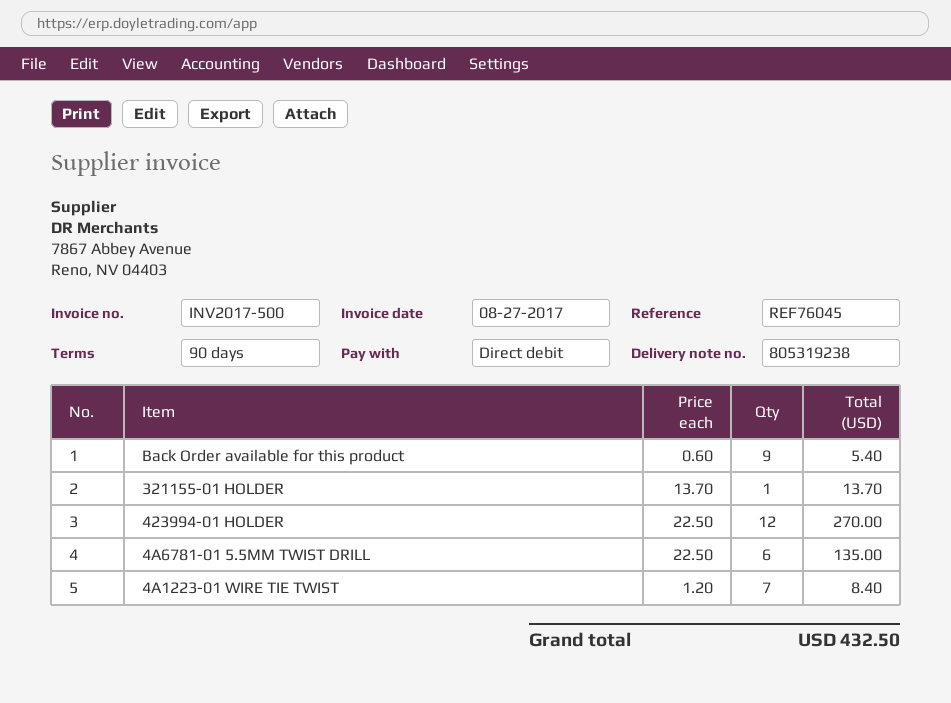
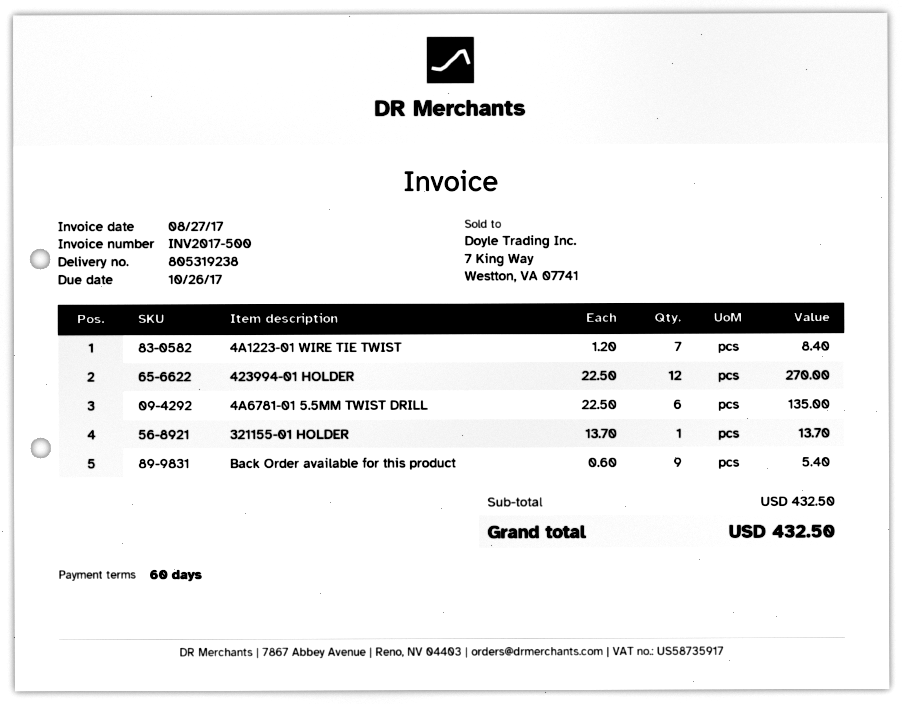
payment terms: 90 days -> 60 days

